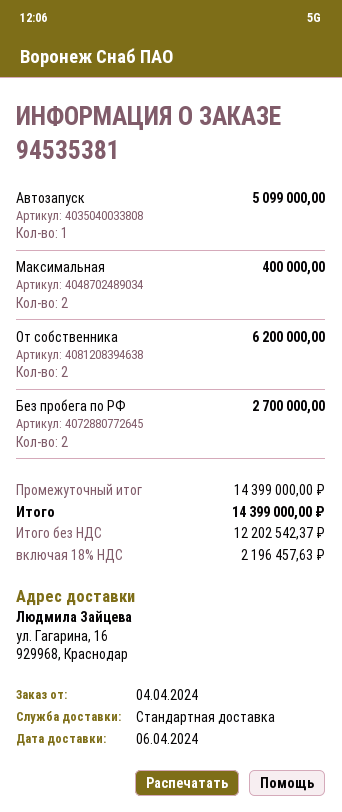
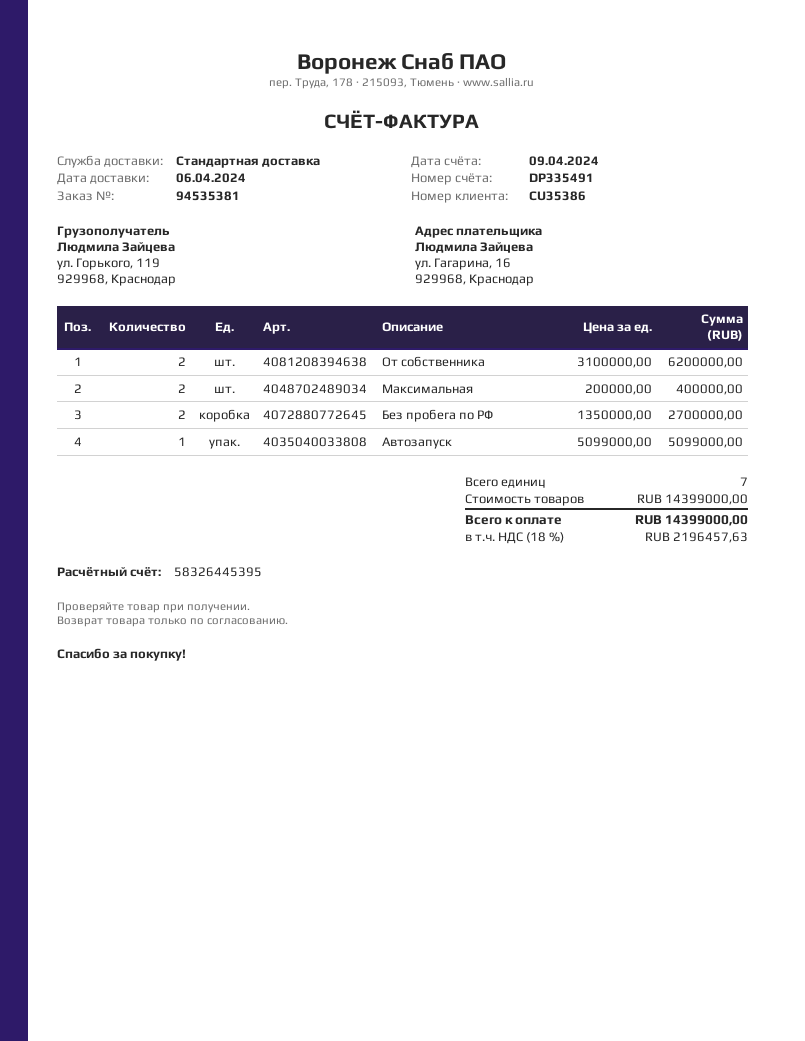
ship to: ул. Гагарина, 16, 929968, Краснодар -> ул. Горького, 119, 929968, Краснодар

